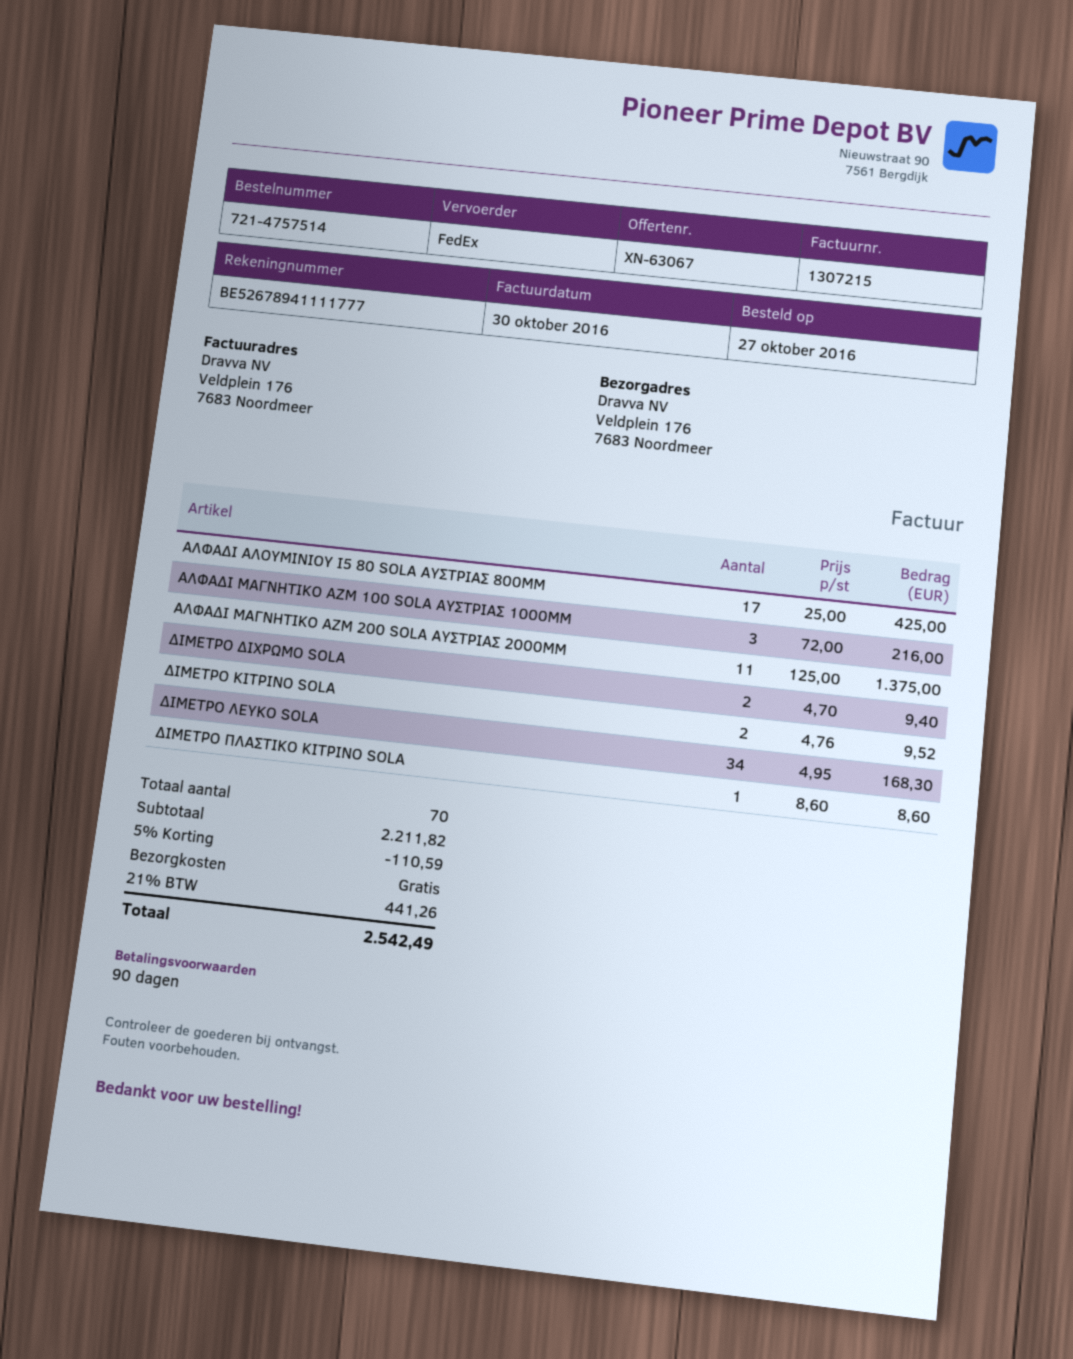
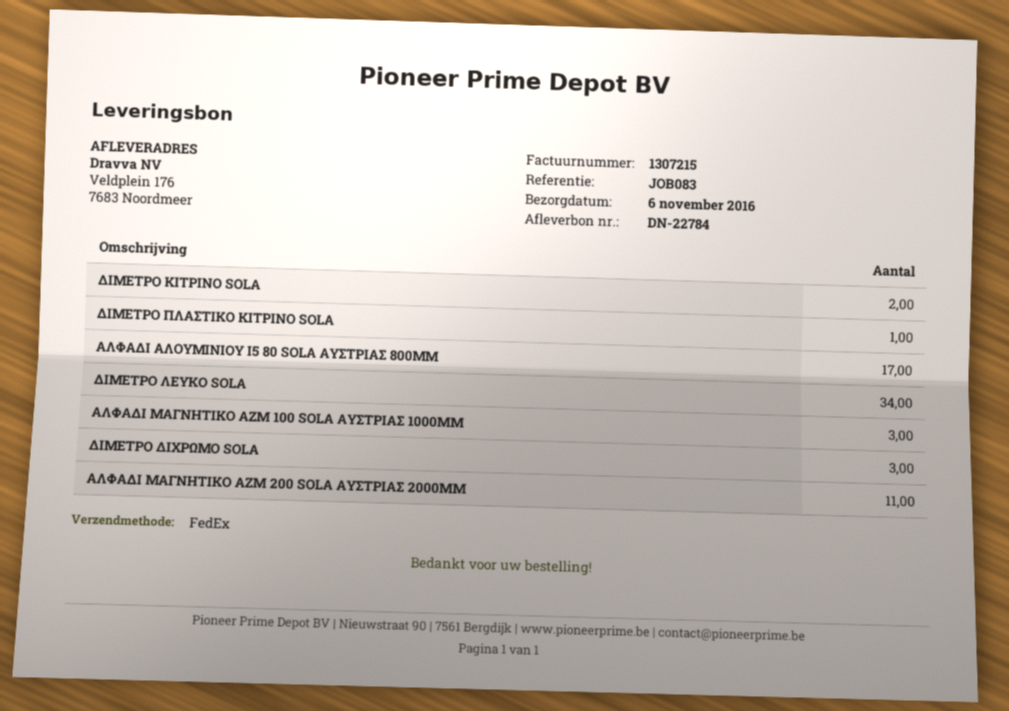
ΔΙΜΕΤΡΟ ΔΙΧΡΩΜΟ SOLA: 2 -> 3

